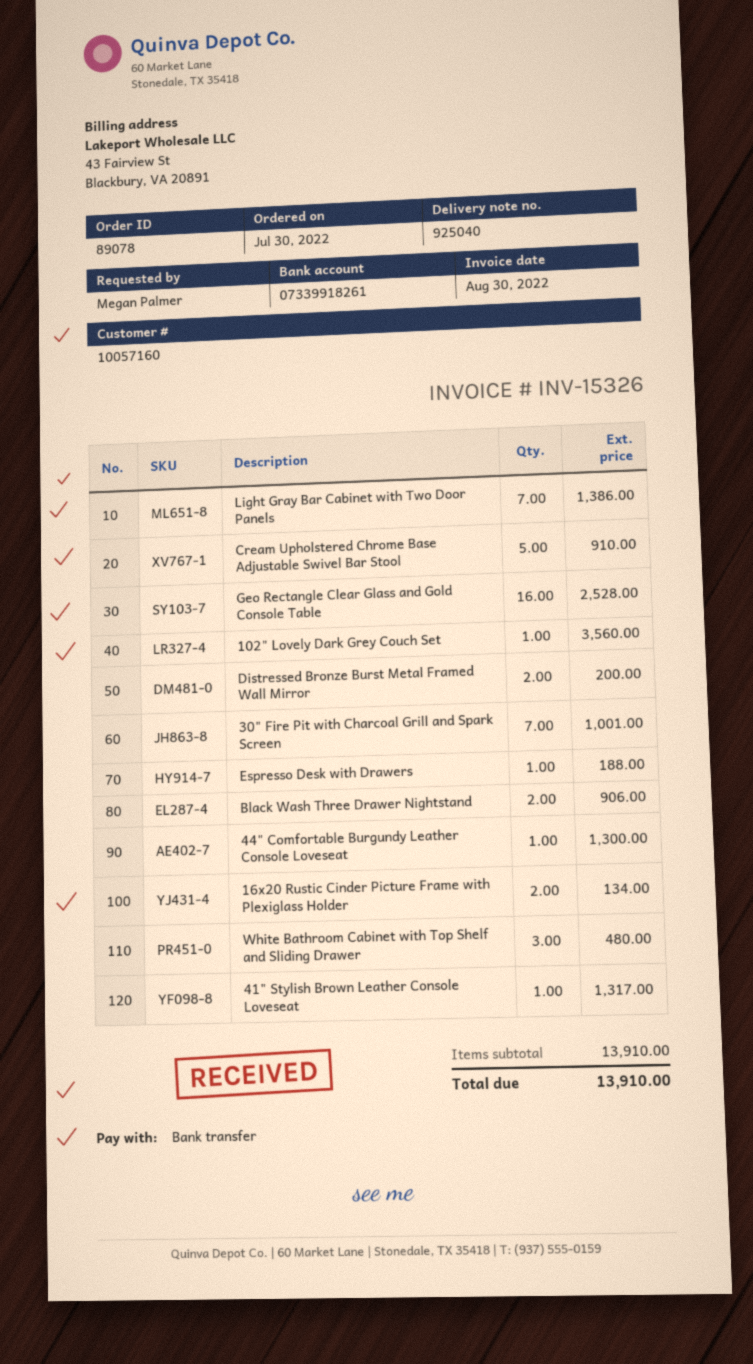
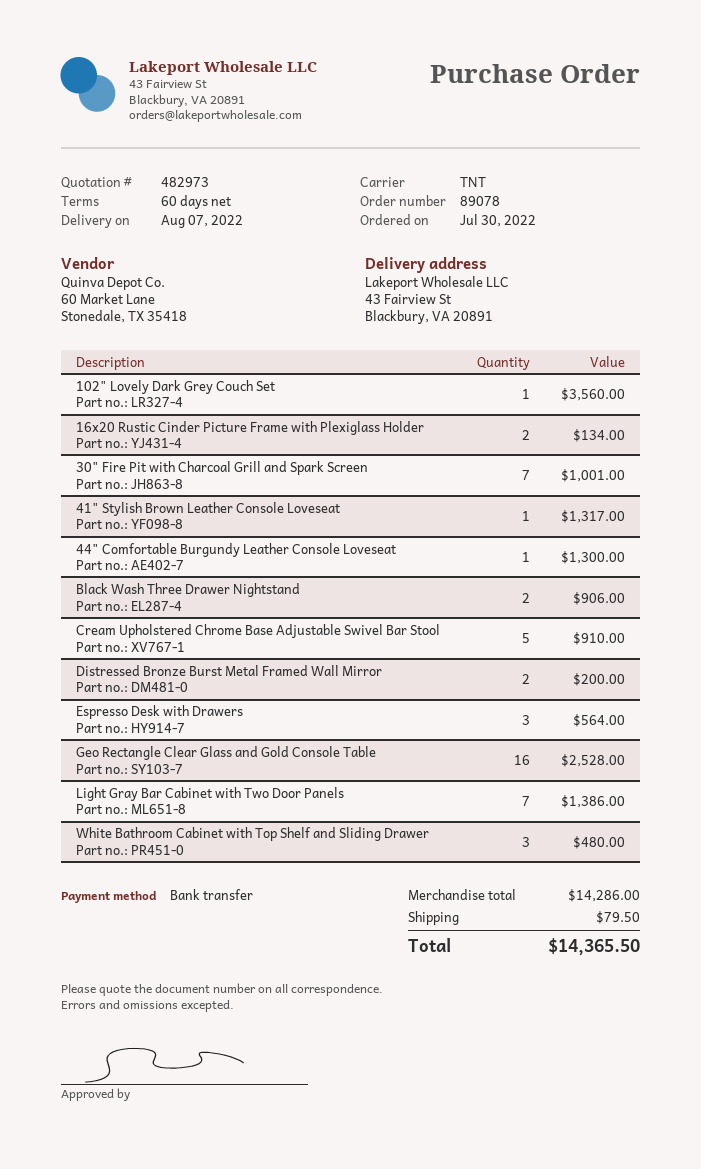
Espresso Desk with Drawers: 1 for 188.00 -> 3 for 564.00
subtotal: 13910.00 -> 14286.00
shipping: none -> 79.50
total: 13910.00 -> 14365.50

